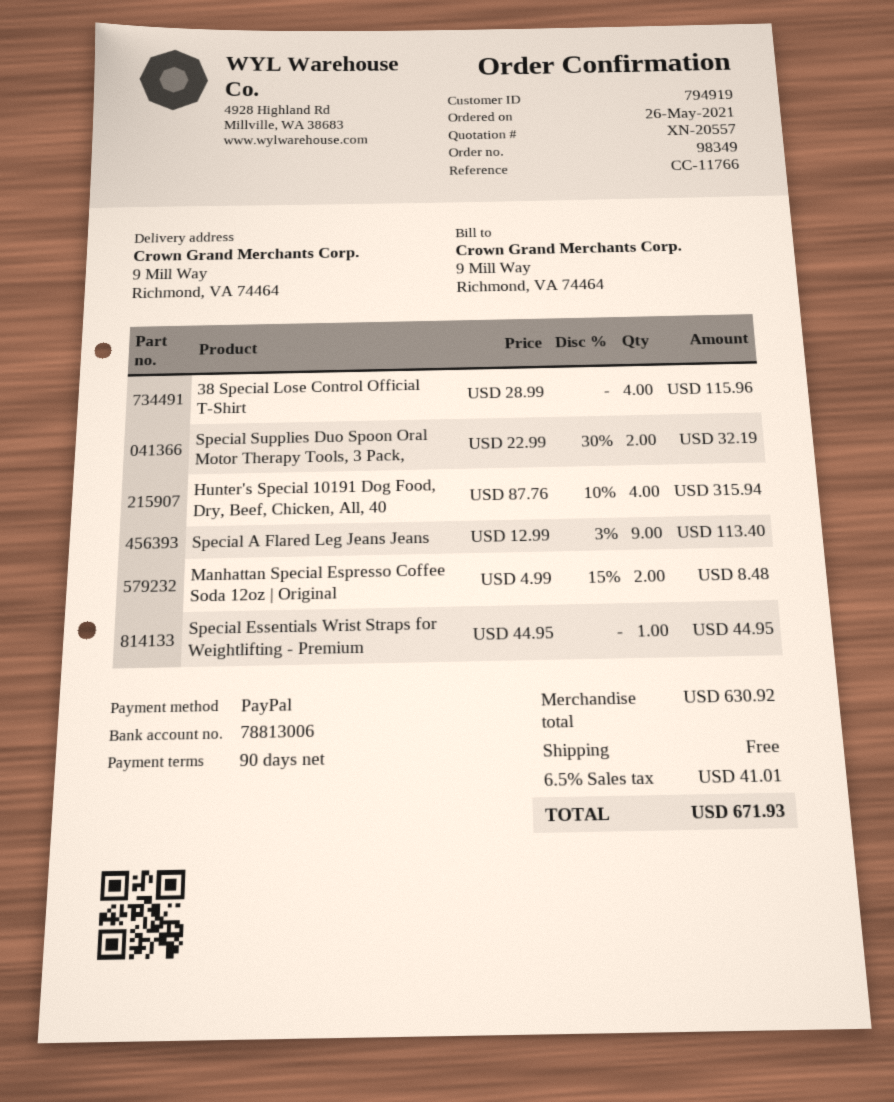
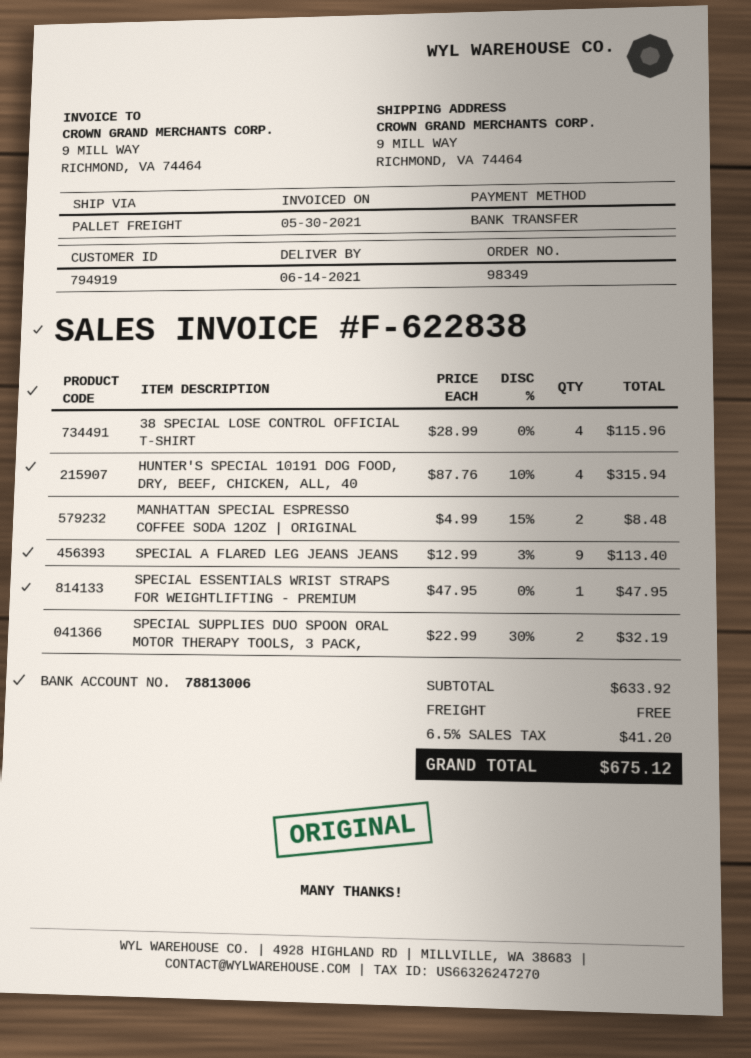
payment method: PayPal -> bank transfer
Special Essentials Wrist Straps for Weightlifting - Premium: 1 x 44.95 = 44.95 -> 1 x 47.95 = 47.95
subtotal: 630.92 -> 633.92
tax: 6.5% = 41.01 -> 6.5% = 41.20
total: 671.93 -> 675.12

